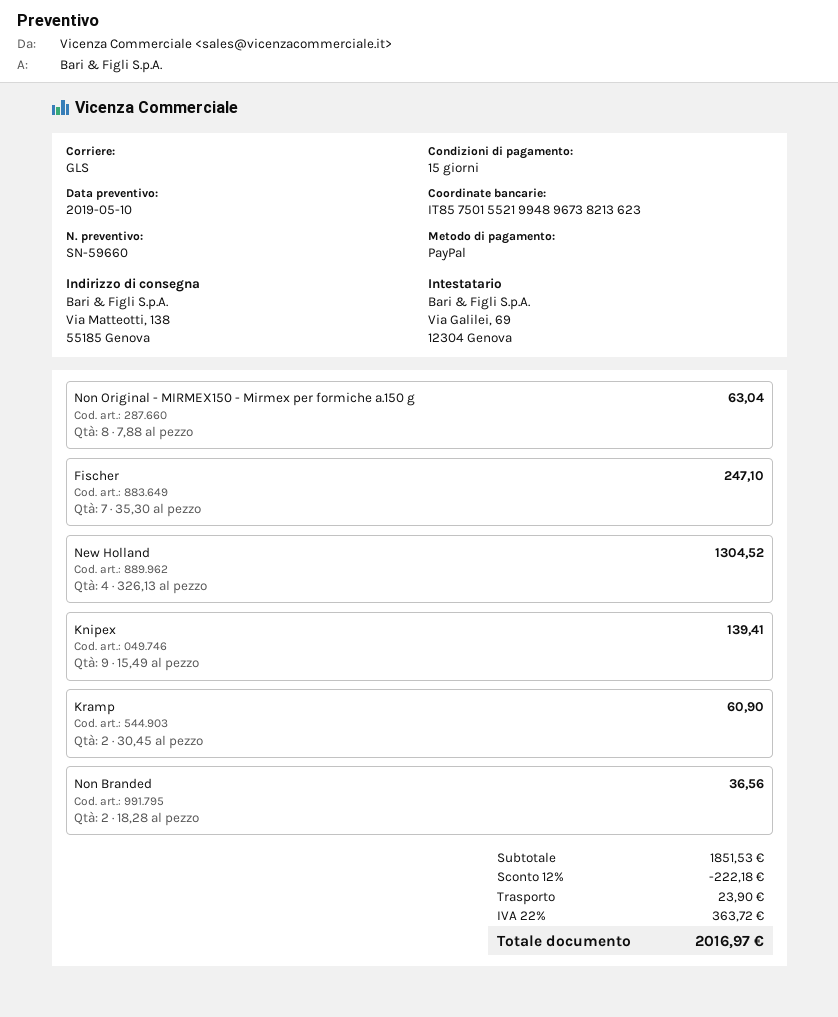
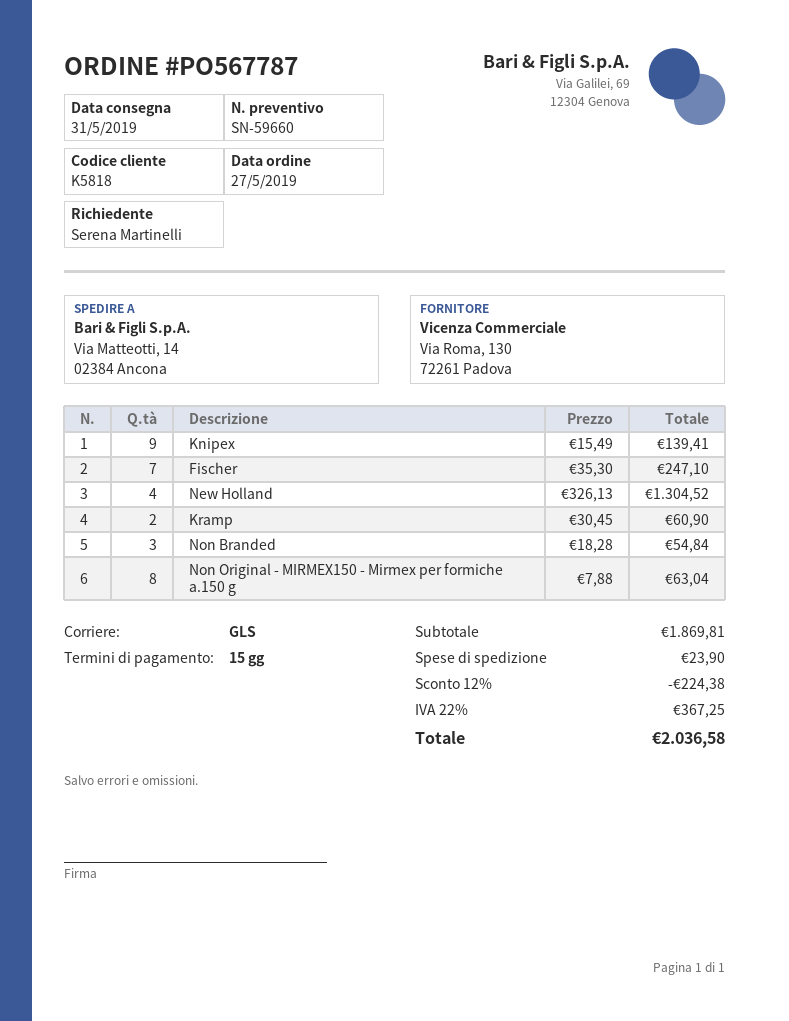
ship to: Via Matteotti, 138, 55185 Genova -> Via Matteotti, 14, 02384 Ancona
Non Branded: 2 x 18.28 = 36.56 -> 3 x 18.28 = 54.84
subtotal: 1851.53 -> 1869.81
discount: 12% = 222.18 -> 12% = 224.38
tax: 22% = 363.72 -> 22% = 367.25
total: 2016.97 -> 2036.58

